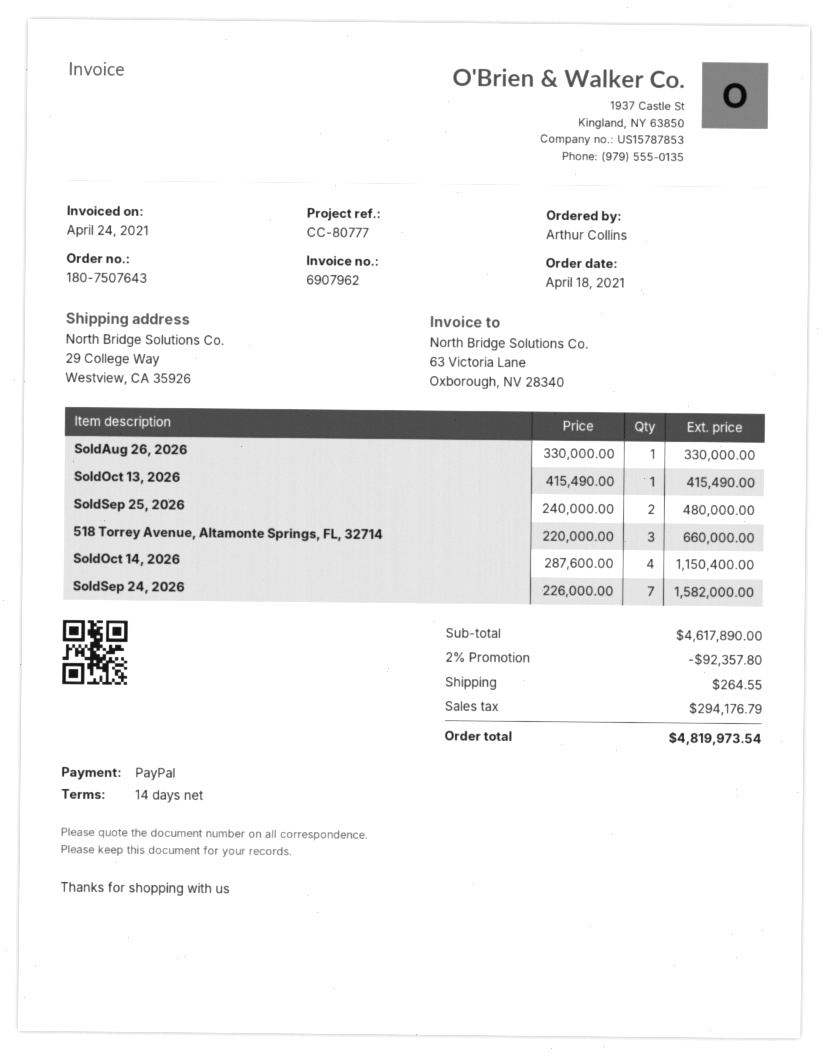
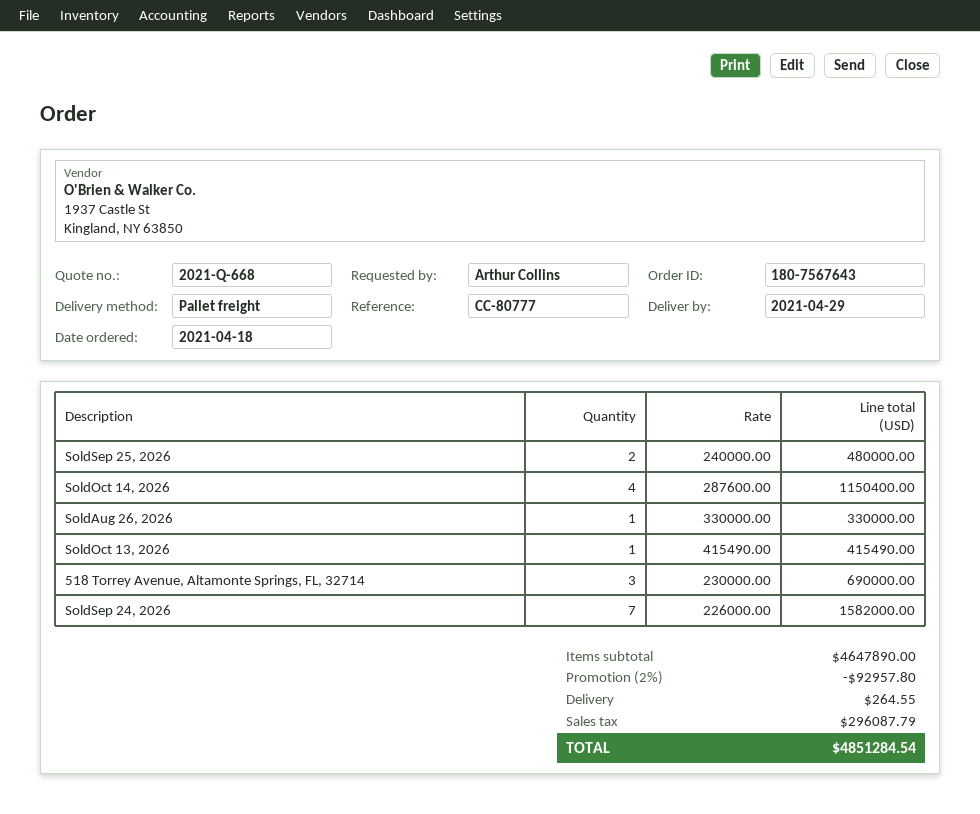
order number: 180-7507643 -> 180-7567643
518 Torrey Avenue, Altamonte Springs, FL, 32714: 3 x 220000.00 = 660000.00 -> 3 x 230000.00 = 690000.00
subtotal: 4617890.00 -> 4647890.00
discount: 2% = 92357.80 -> 2% = 92957.80
tax: 294176.79 -> 296087.79
total: 4819973.54 -> 4851284.54

